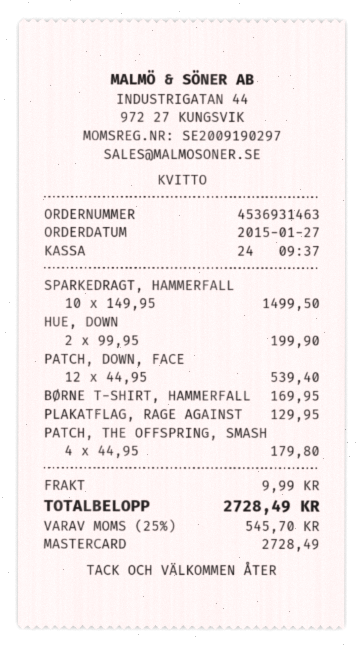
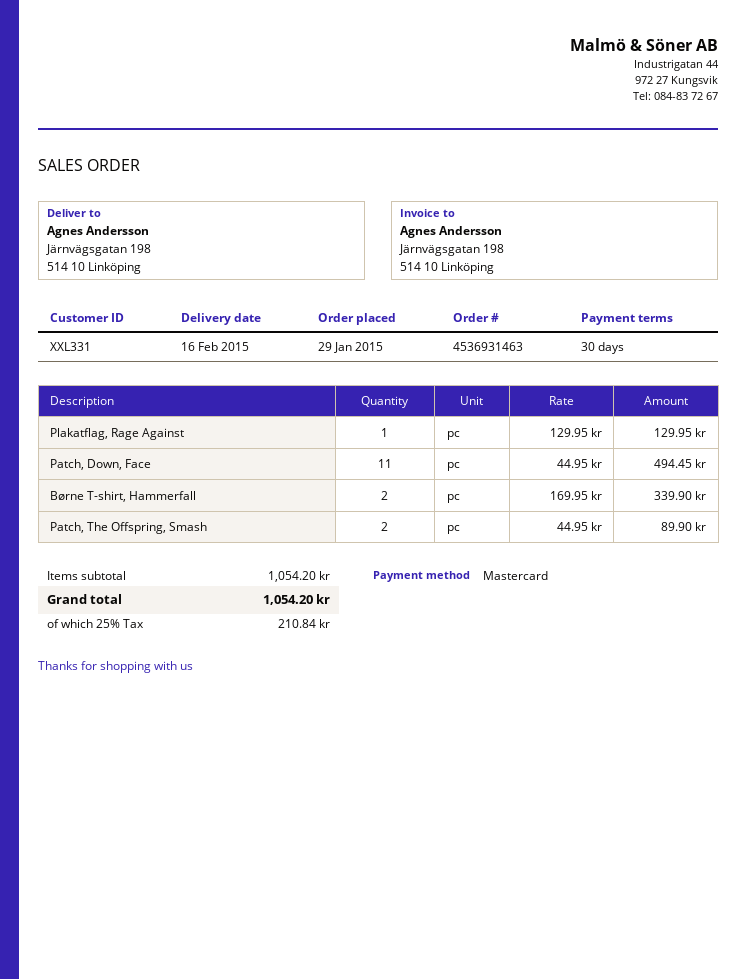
order date: 2015-01-27 -> 2015-01-29
SPARKEDRAGT, HAMMERFALL: 10 x 149.95 = 1499.50 -> none
HUE, DOWN: 2 x 99.95 = 199.90 -> none
PATCH, DOWN, FACE: 12 x 44.95 = 539.40 -> 11 x 44.95 = 494.45
BØRNE T-SHIRT, HAMMERFALL: 1 x 169.95 = 169.95 -> 2 x 169.95 = 339.90
PATCH, THE OFFSPRING, SMASH: 4 x 44.95 = 179.80 -> 2 x 44.95 = 89.90
shipping: 9.99 -> none
tax: 25% = 545.70 -> 25% = 210.84
total: 2728.49 -> 1054.20

